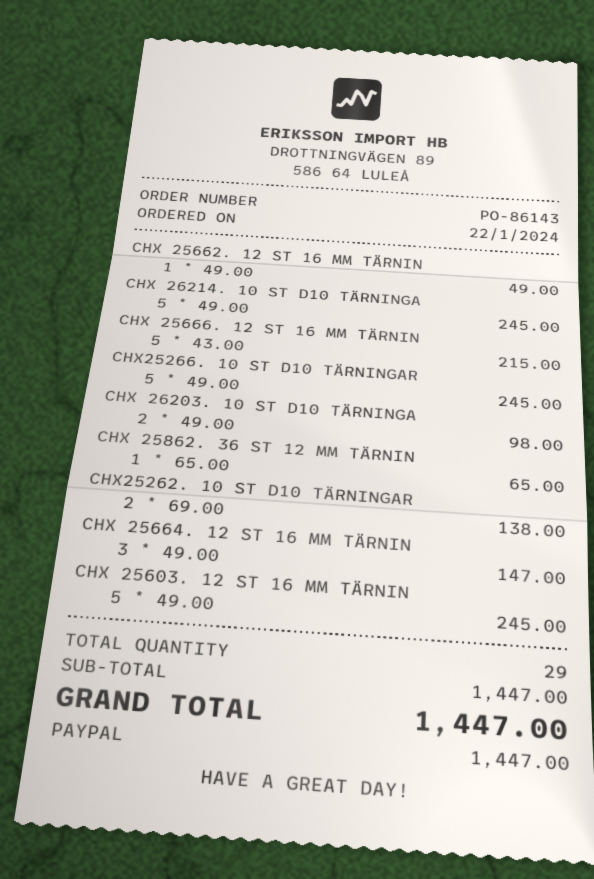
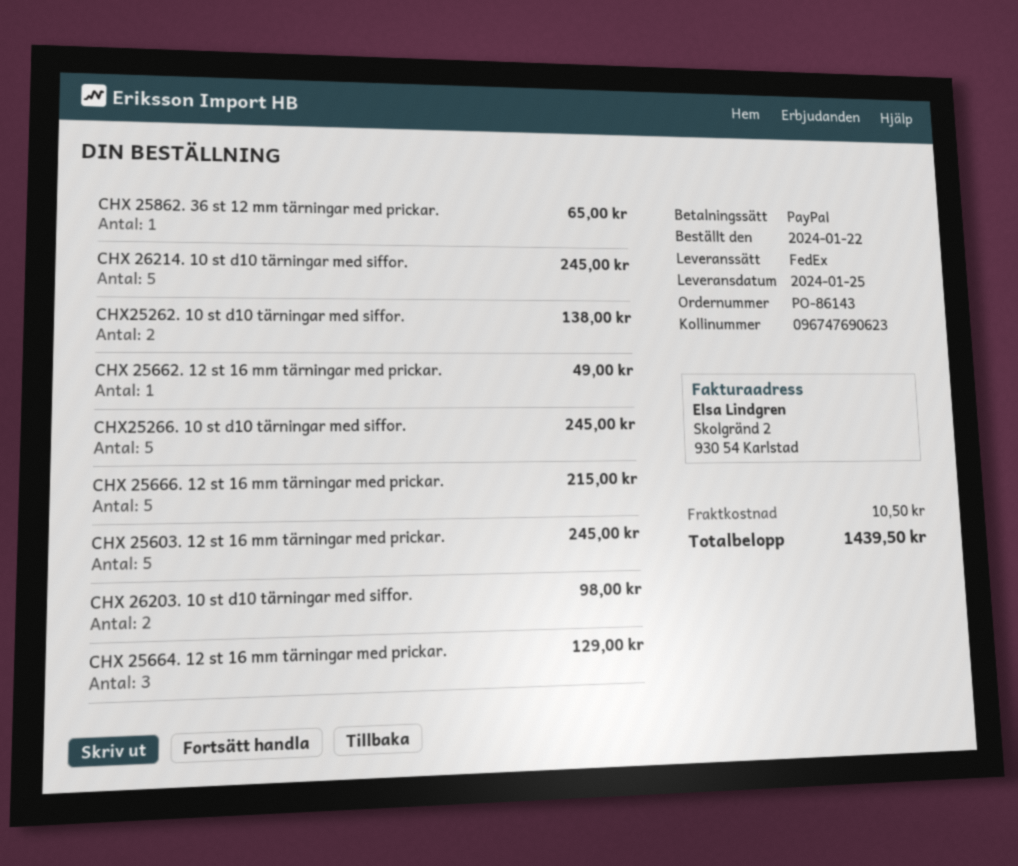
CHX 25664. 12 ST 16 MM TÄRNIN: 3 for 147.00 -> 3 for 129.00
shipping: none -> 10.50
total: 1447.00 -> 1439.50

